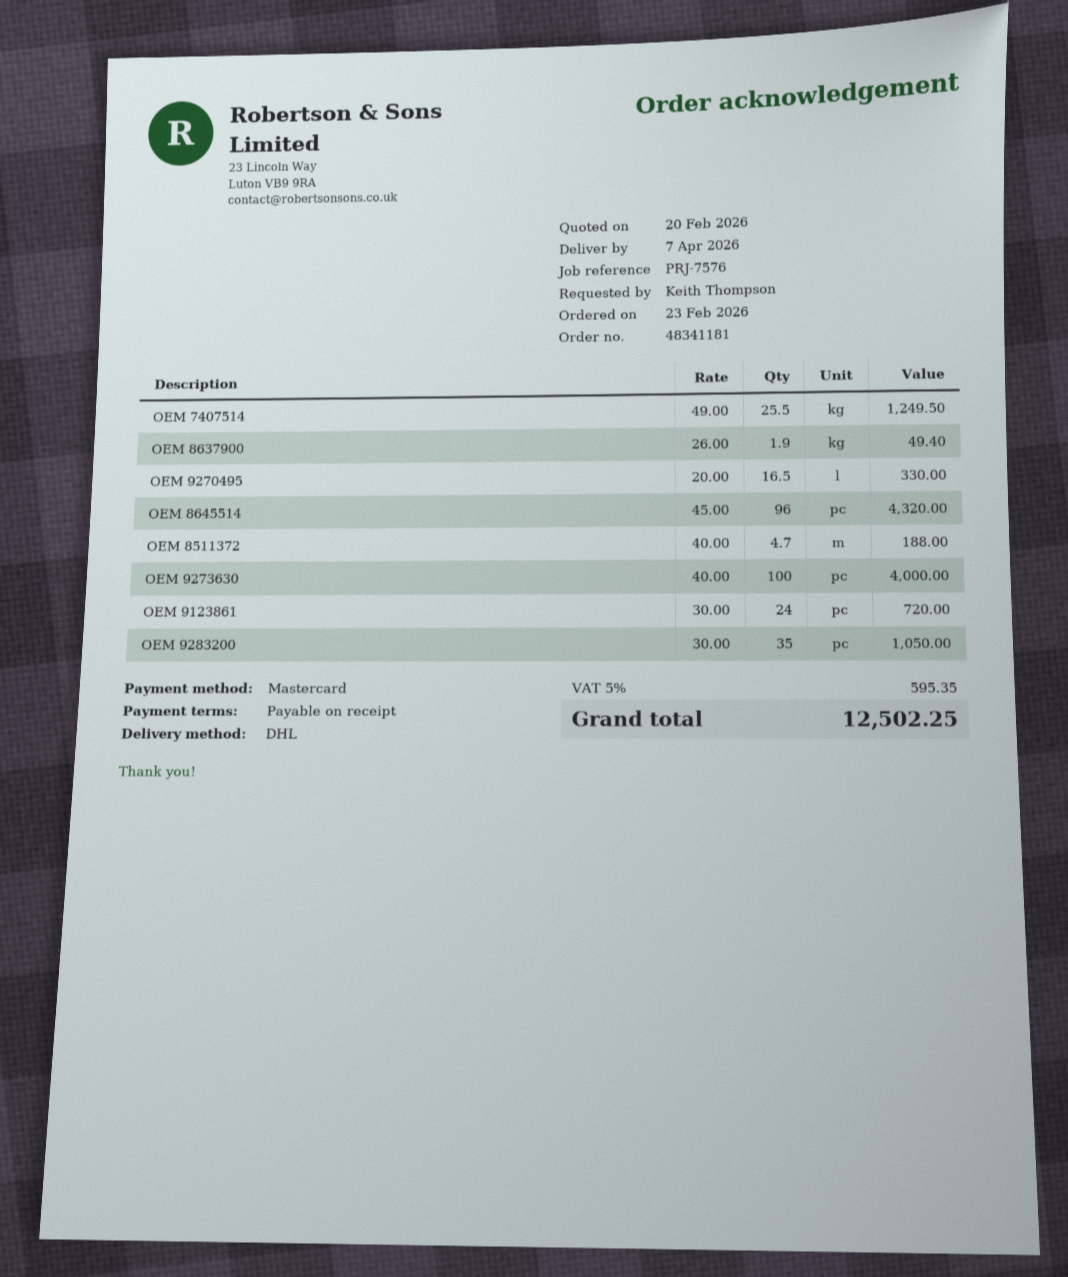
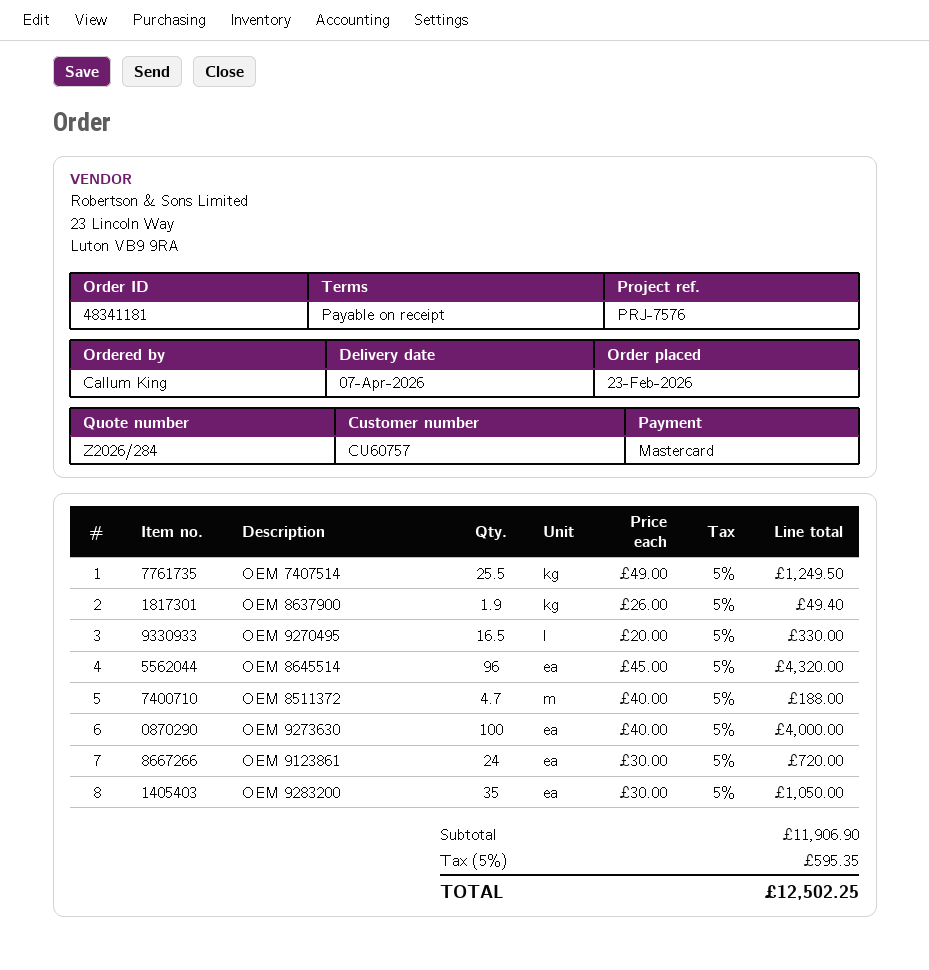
ordered by: Keith Thompson -> Callum King

